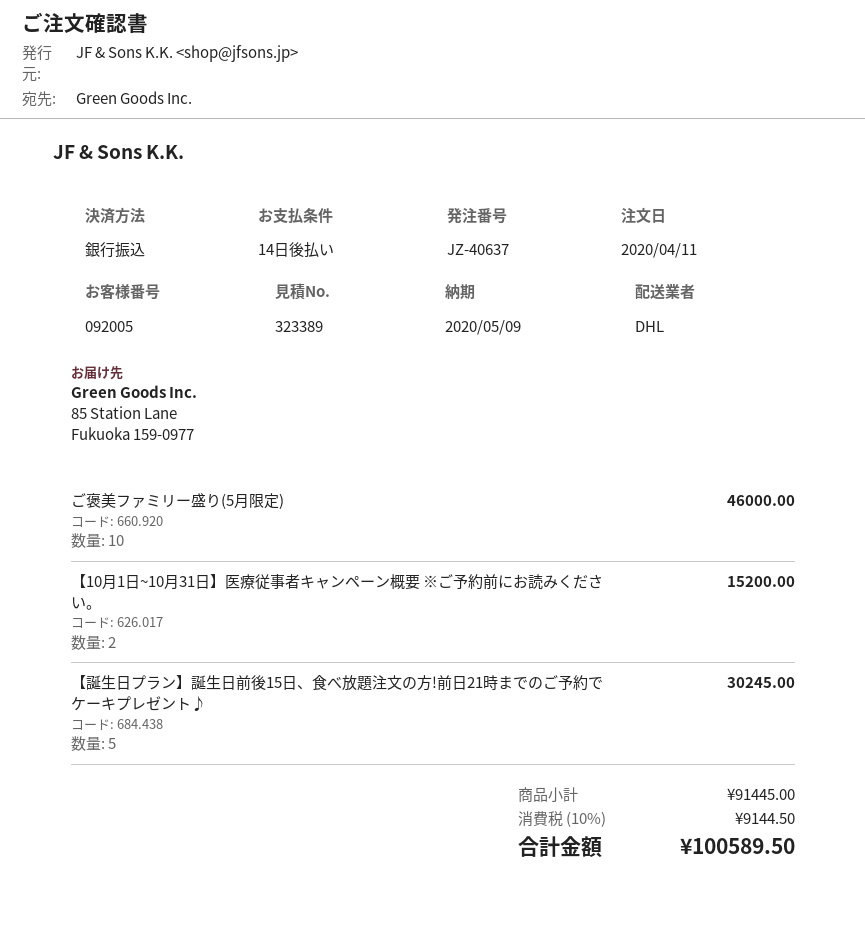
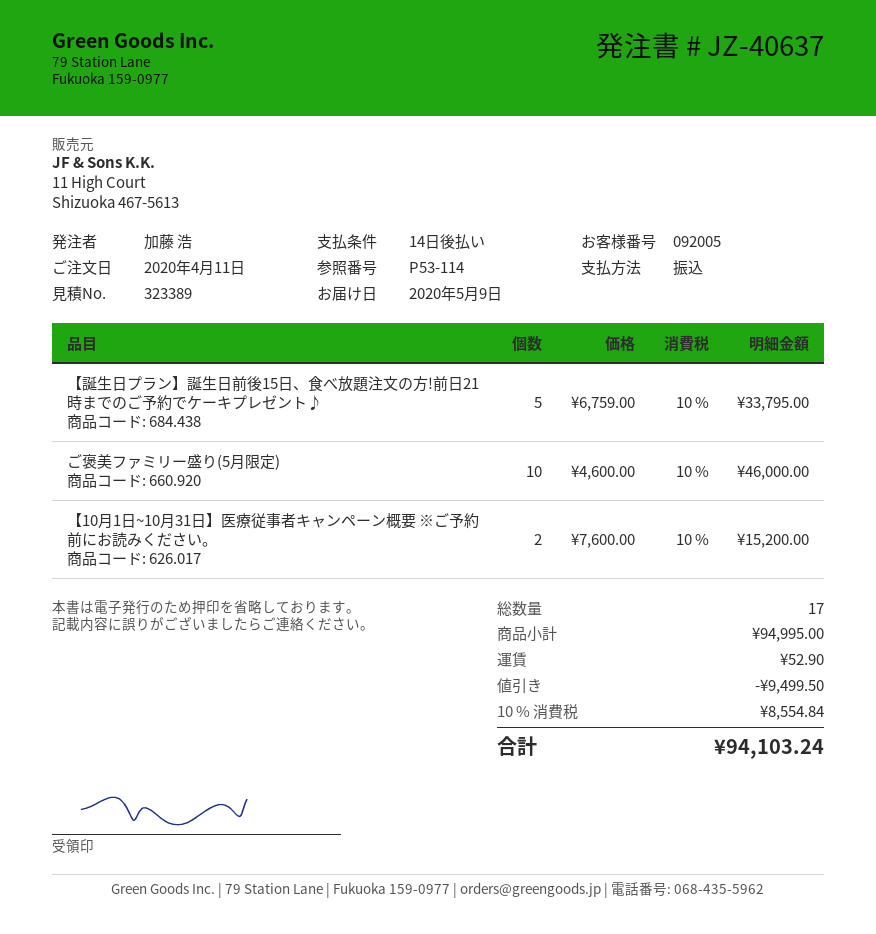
【誕生日プラン】誕生日前後15日、食べ放題注文の方!前日21時までのご予約でケーキプレゼント♪: 5 for 30245.00 -> 5 for 33795.00
subtotal: 91445.00 -> 94995.00
discount: none -> 9499.50
shipping: none -> 52.90
tax: 10% = 9144.50 -> 10% = 8554.84
total: 100589.50 -> 94103.24

